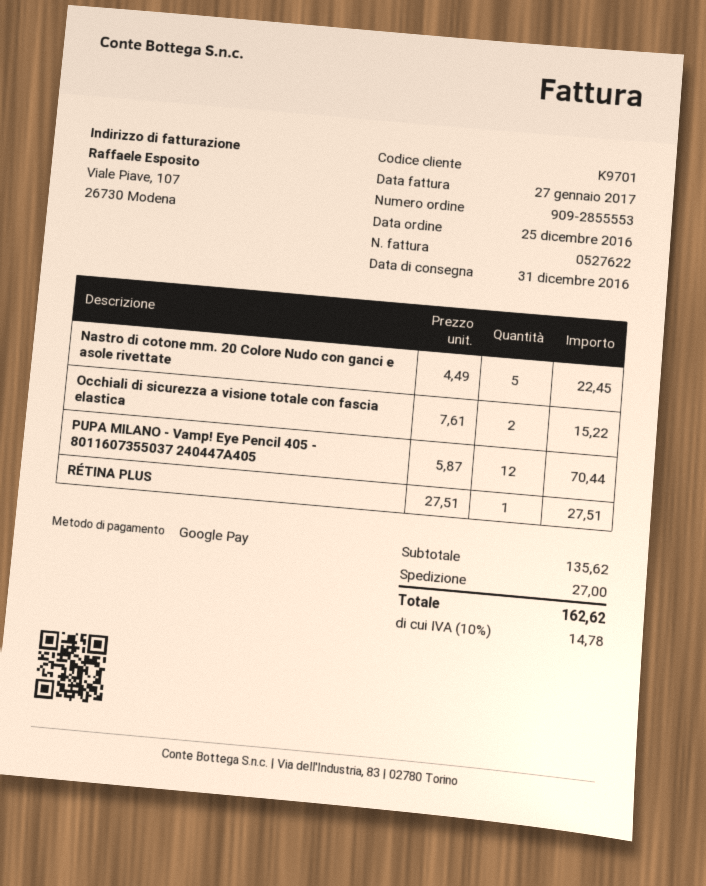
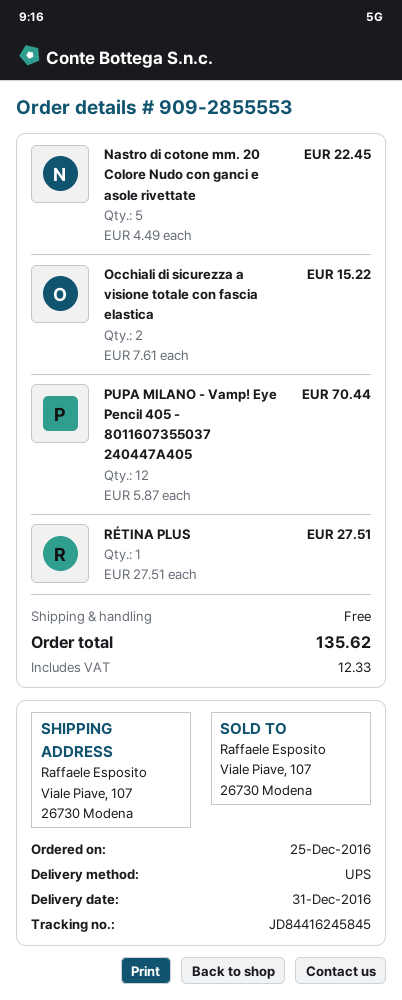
shipping: 27.00 -> 0.00
tax: 14.78 -> 12.33
total: 162.62 -> 135.62

